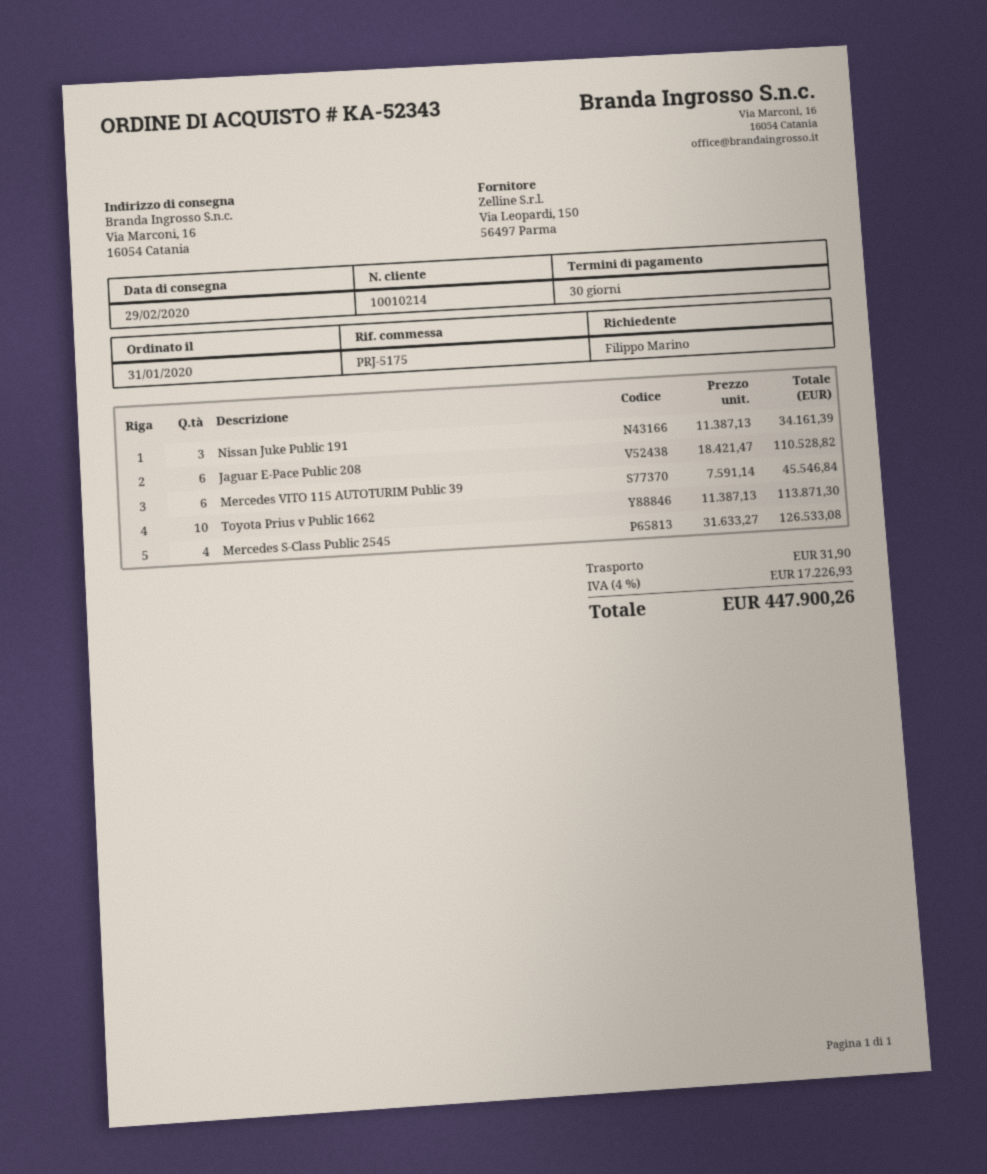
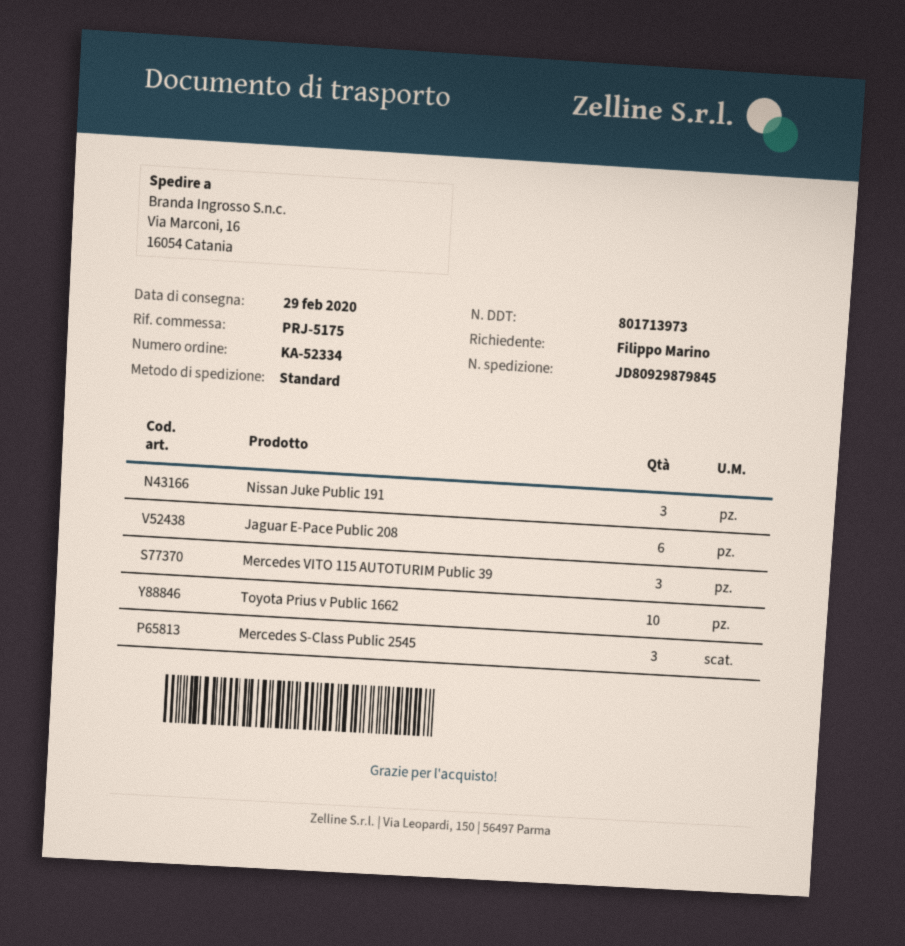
order number: KA-52343 -> KA-52334
Mercedes VITO 115 AUTOTURIM Public 39: 6 -> 3
Mercedes S-Class Public 2545: 4 -> 3

